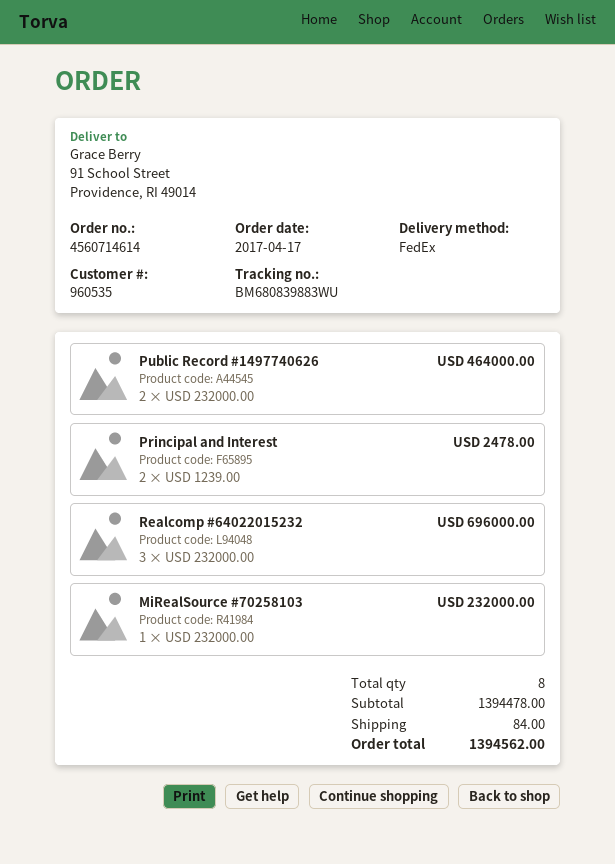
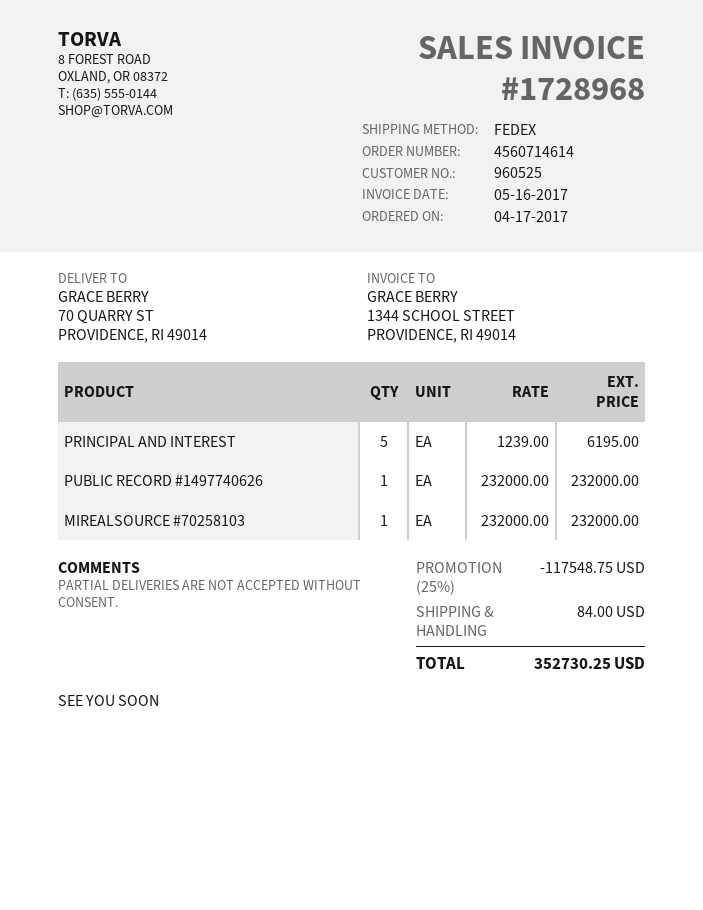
customer number: 960535 -> 960525
ship to: 91 School Street, Providence, RI 49014 -> 70 QUARRY ST, PROVIDENCE, RI 49014
Public Record #1497740626: 2 x 232000.00 = 464000.00 -> 1 x 232000.00 = 232000.00
Principal and Interest: 2 x 1239.00 = 2478.00 -> 5 x 1239.00 = 6195.00
Realcomp #64022015232: 3 x 232000.00 = 696000.00 -> none
discount: none -> 25% = 117548.75
total: 1394562.00 -> 352730.25

